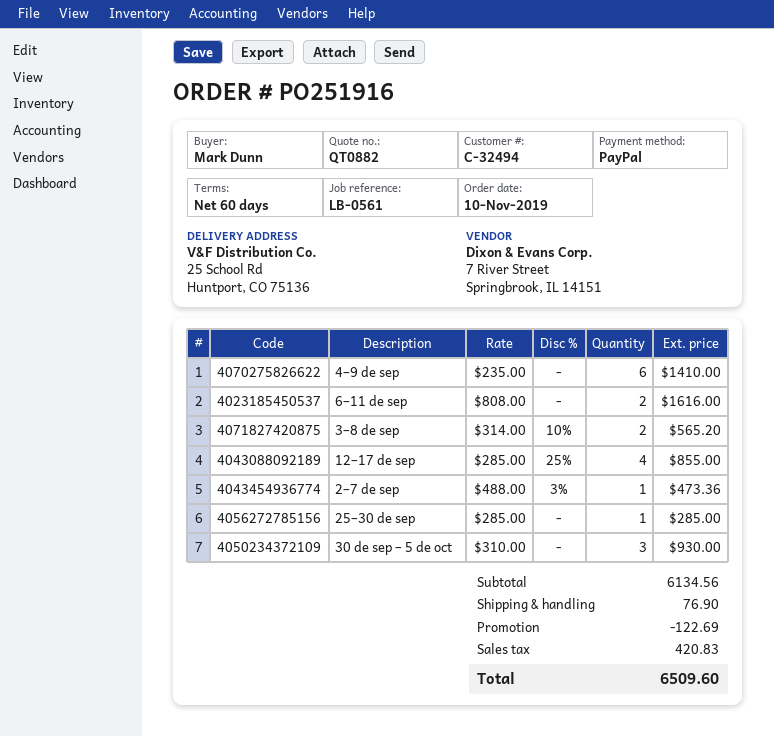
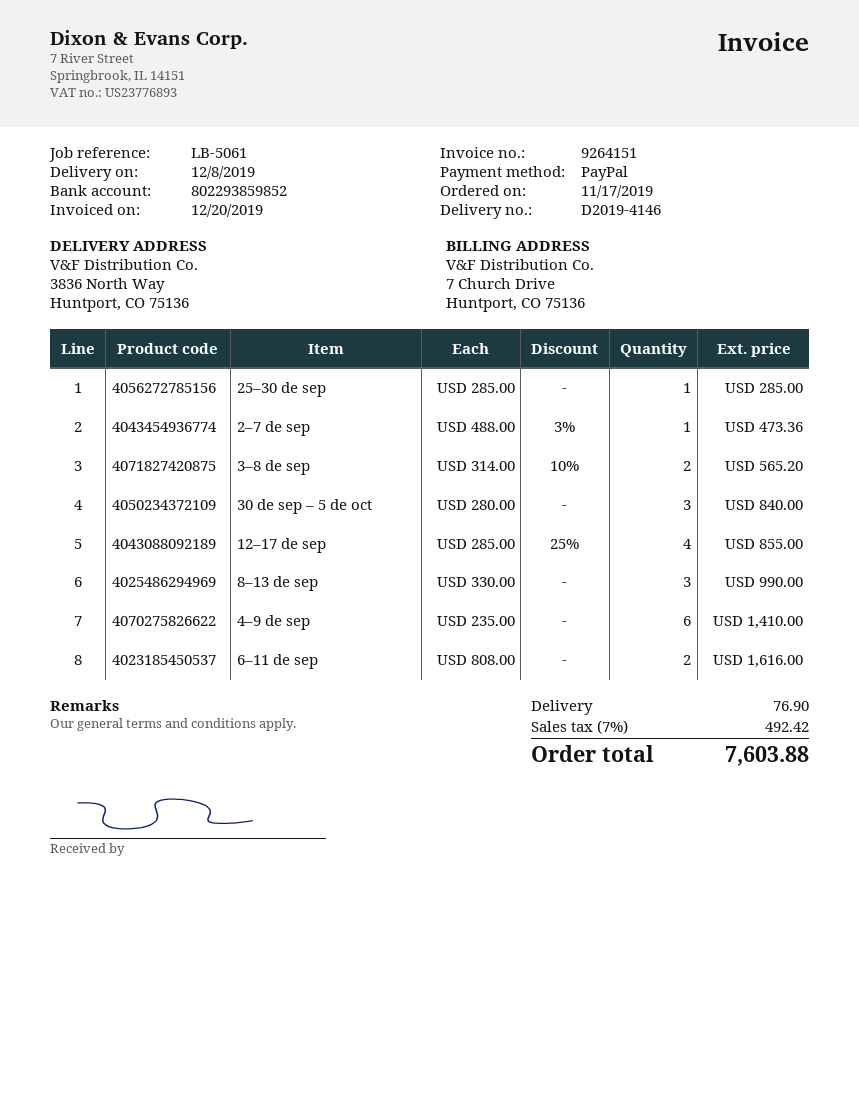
order date: 2019-11-10 -> 2019-11-17
reference: LB-0561 -> LB-5061
ship to: 25 School Rd, Huntport, CO 75136 -> 3836 North Way, Huntport, CO 75136
30 de sep – 5 de oct: 3 x 310.00 = 930.00 -> 3 x 280.00 = 840.00
8–13 de sep: none -> 3 x 330.00 = 990.00
discount: 122.69 -> none
tax: 420.83 -> 492.42
total: 6509.60 -> 7603.88

